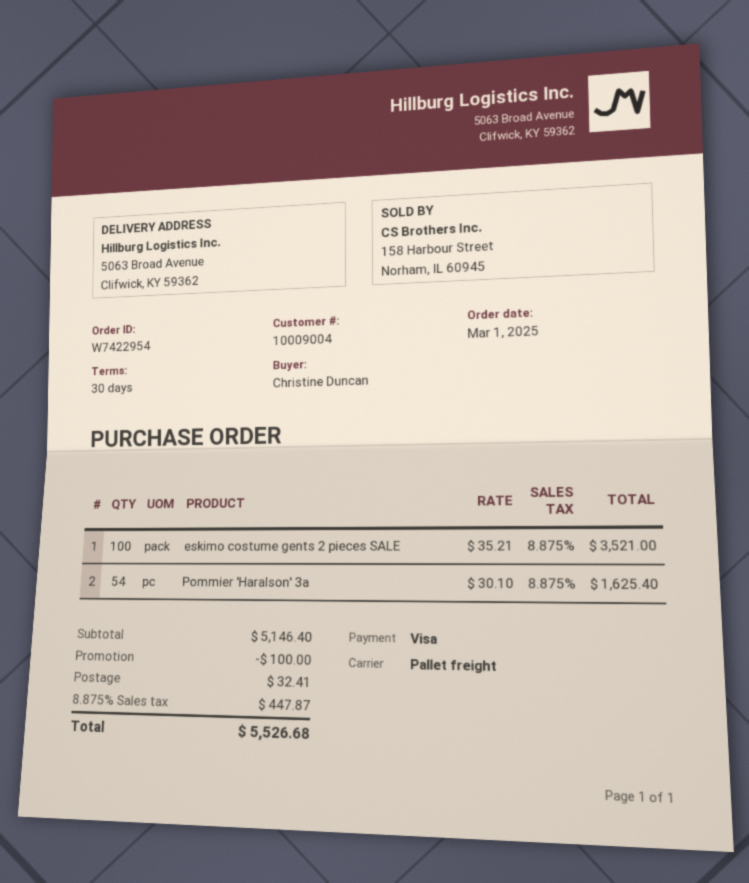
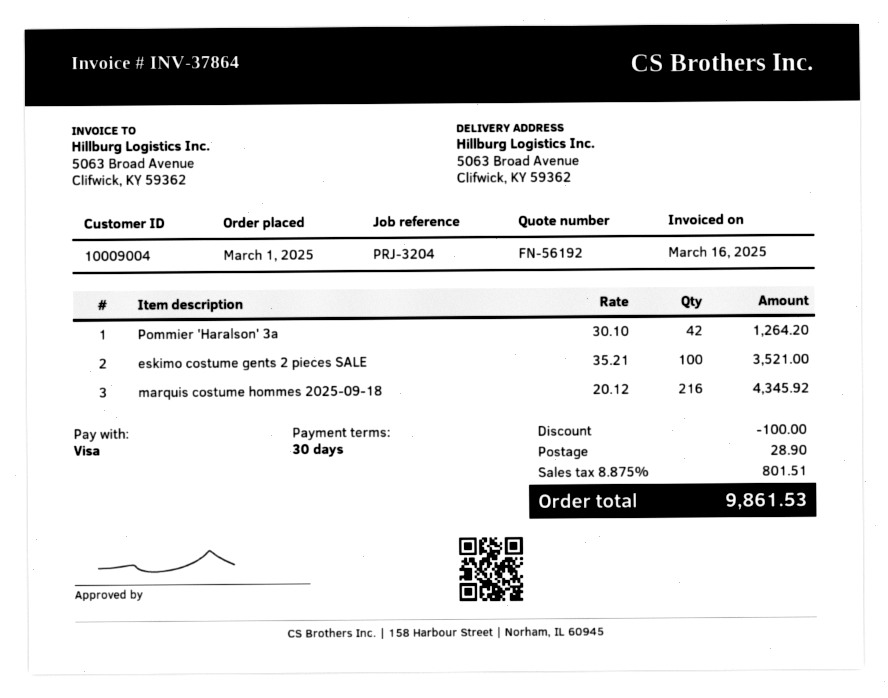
Pommier 'Haralson' 3a: 54 x 30.10 = 1625.40 -> 42 x 30.10 = 1264.20
marquis costume hommes 2025-09-18: none -> 216 x 20.12 = 4345.92
shipping: 32.41 -> 28.90
tax: 8.875% = 447.87 -> 8.875% = 801.51
total: 5526.68 -> 9861.53

